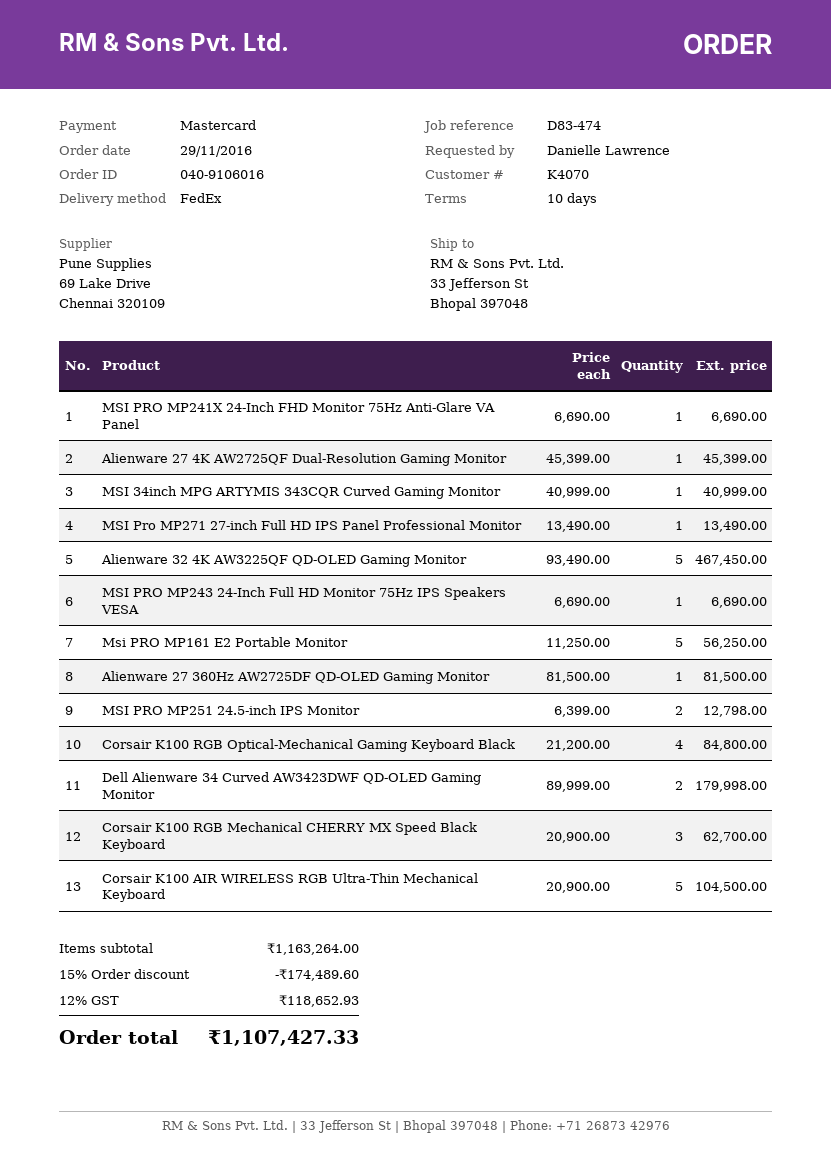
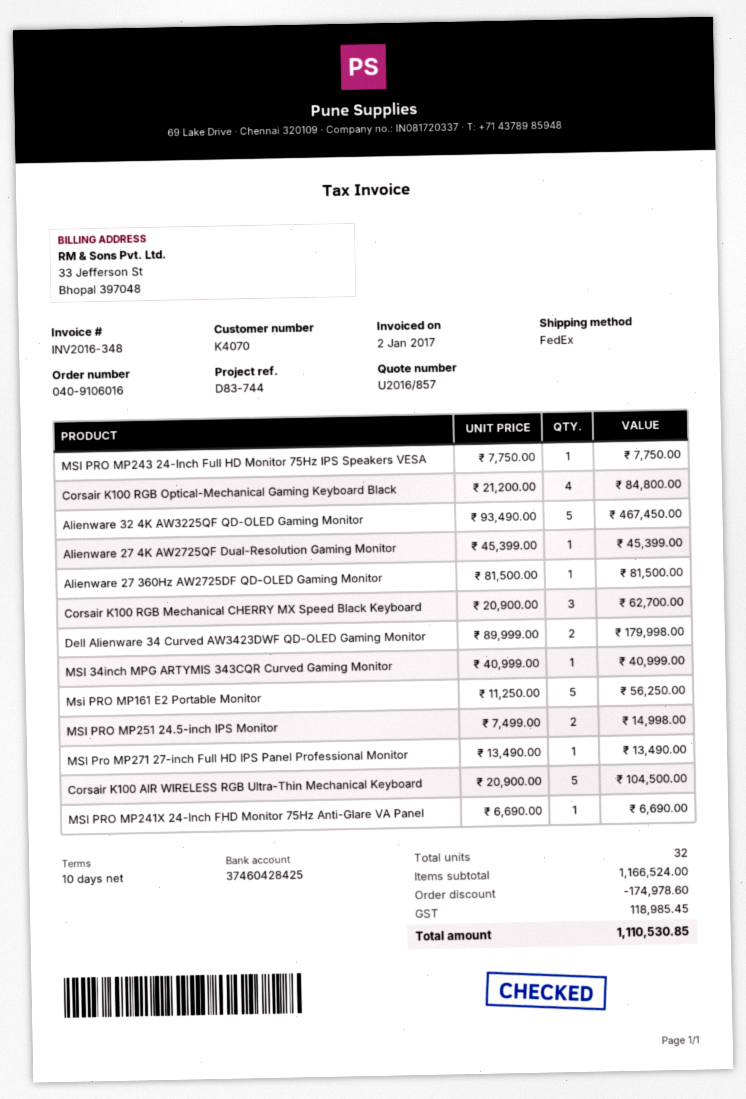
reference: D83-474 -> D83-744
MSI PRO MP243 24-Inch Full HD Monitor 75Hz IPS Speakers VESA: 1 x 6690.00 = 6690.00 -> 1 x 7750.00 = 7750.00
MSI PRO MP251 24.5-inch IPS Monitor: 2 x 6399.00 = 12798.00 -> 2 x 7499.00 = 14998.00
subtotal: 1163264.00 -> 1166524.00
discount: 174489.60 -> 174978.60
tax: 118652.93 -> 118985.45
total: 1107427.33 -> 1110530.85

